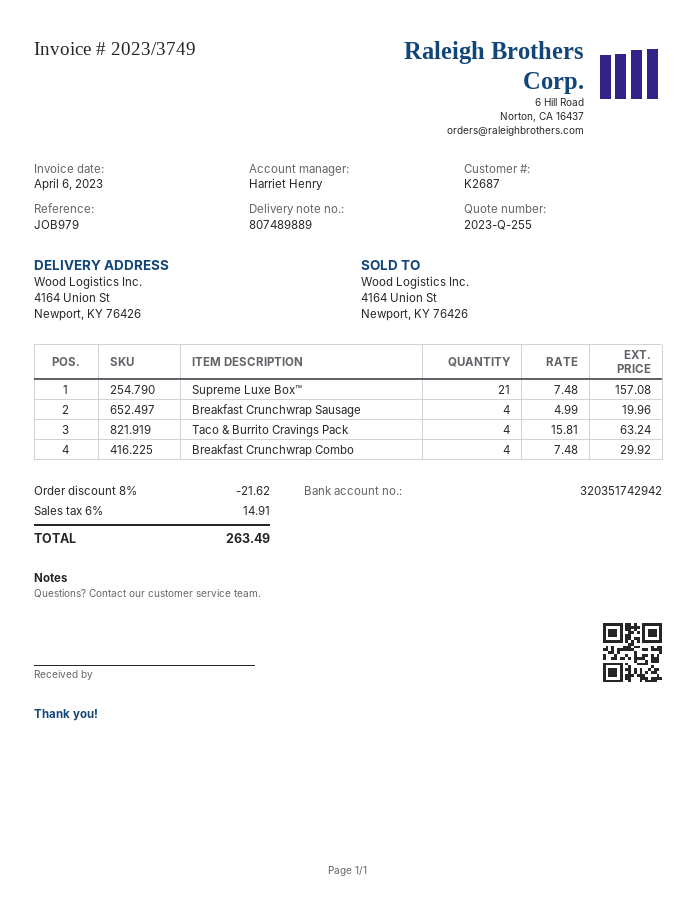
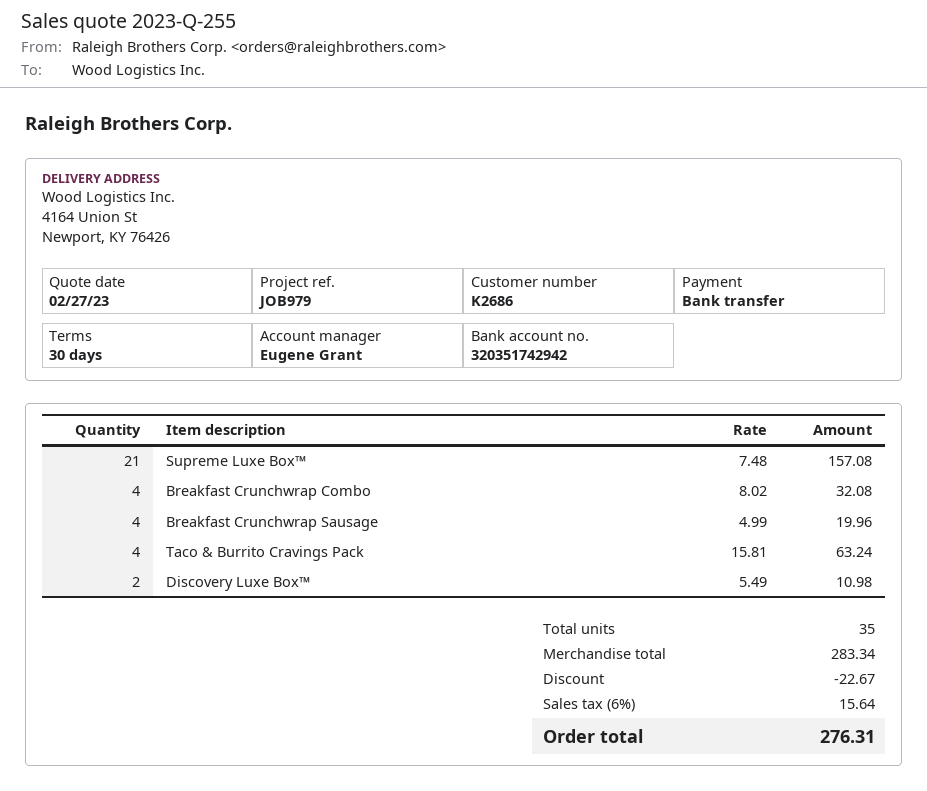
customer number: K2687 -> K2686
sales rep: Harriet Henry -> Eugene Grant
Breakfast Crunchwrap Combo: 4 x 7.48 = 29.92 -> 4 x 8.02 = 32.08
Discovery Luxe Box™: none -> 2 x 5.49 = 10.98
discount: 21.62 -> 22.67
tax: 6% = 14.91 -> 6% = 15.64
total: 263.49 -> 276.31

